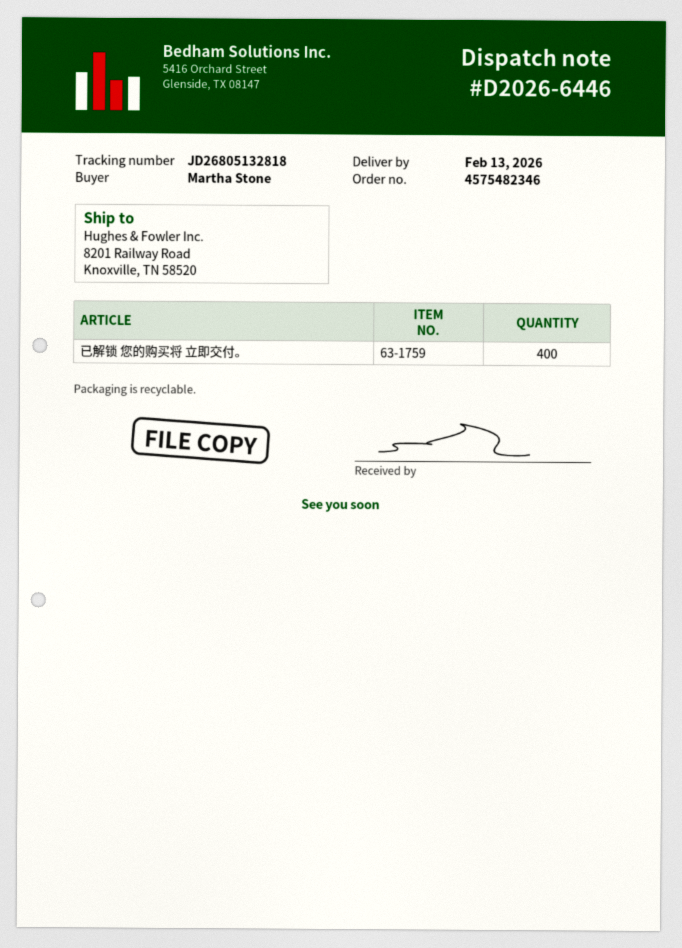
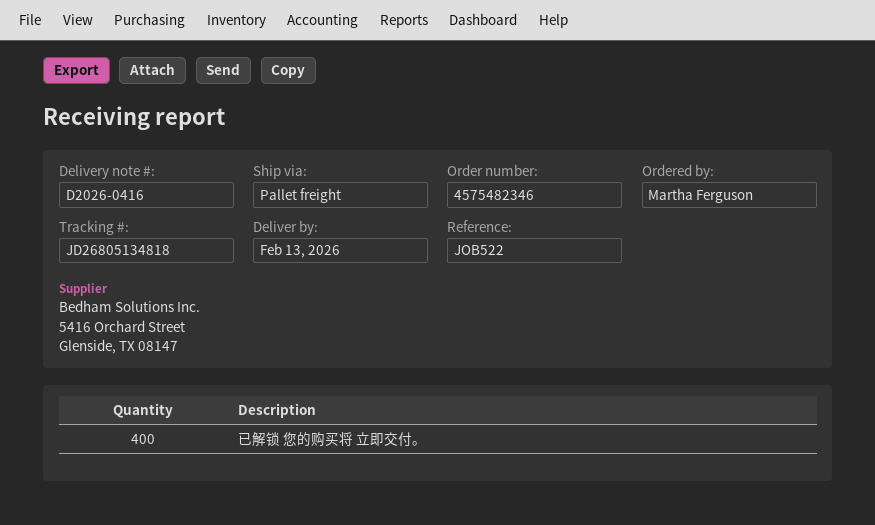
delivery note number: D2026-6446 -> D2026-0416
ordered by: Martha Stone -> Martha Ferguson
tracking number: JD26805132818 -> JD26805134818

